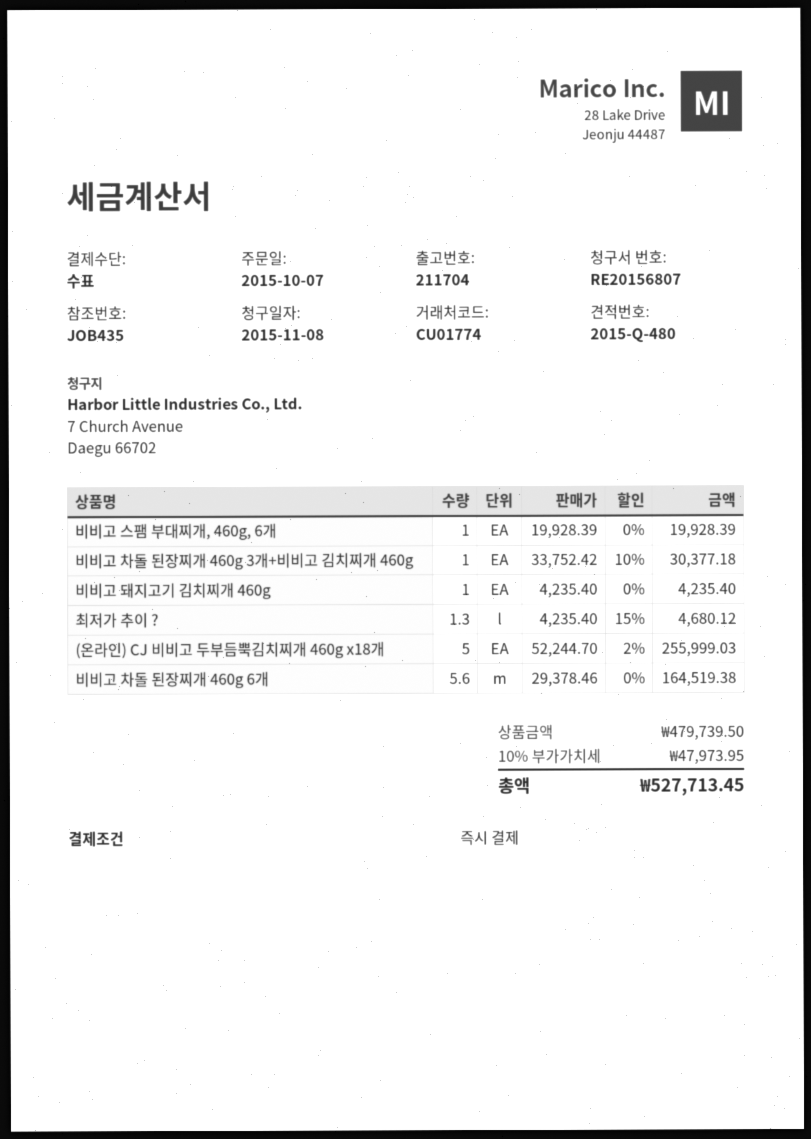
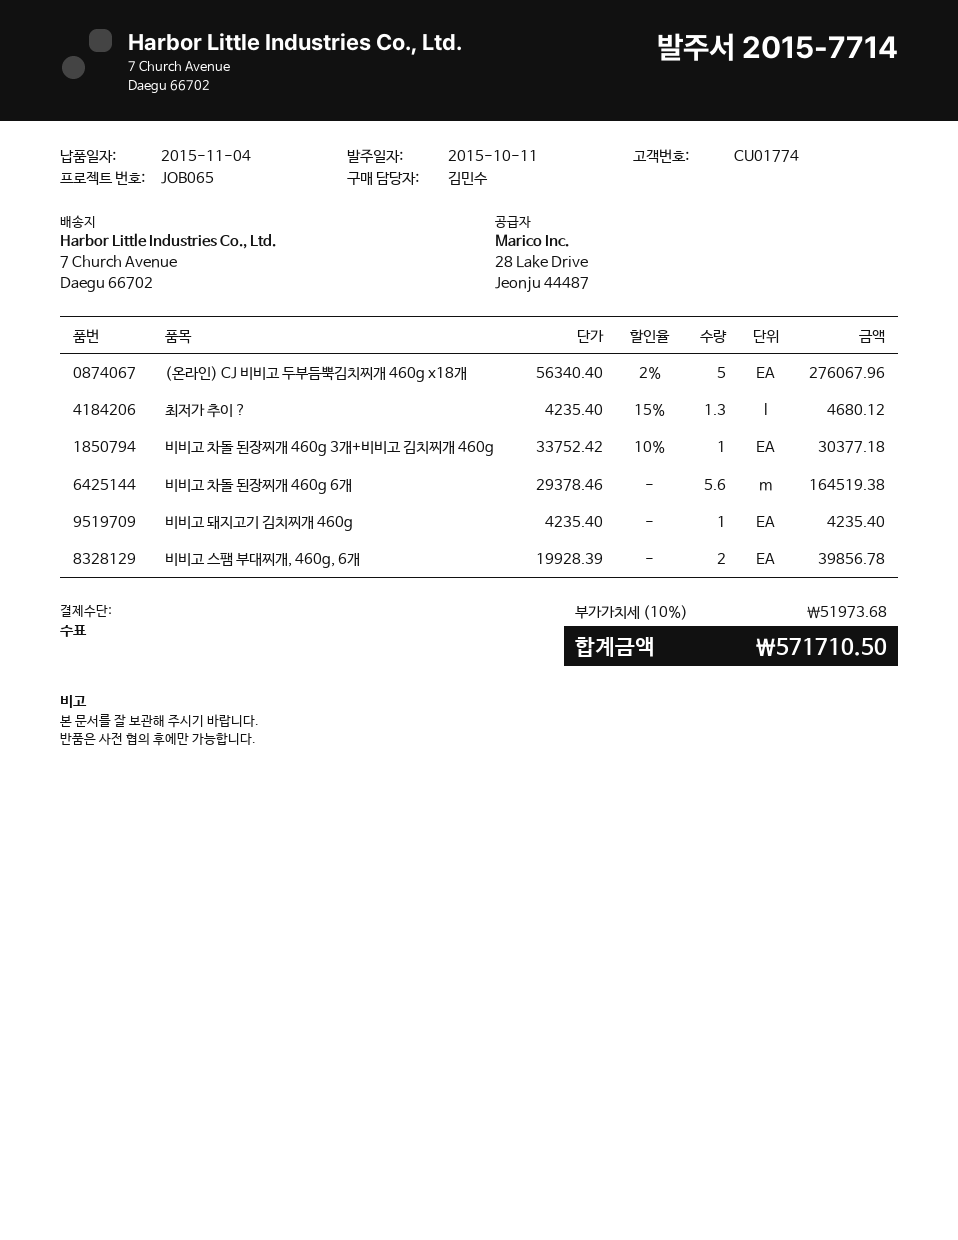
order date: 2015-10-07 -> 2015-10-11
reference: JOB435 -> JOB065
비비고 스팸 부대찌개, 460g, 6개: 1 x 19928.39 = 19928.39 -> 2 x 19928.39 = 39856.78
(온라인) CJ 비비고 두부듬뿍김치찌개 460g x18개: 5 x 52244.70 - 2% = 255999.03 -> 5 x 56340.40 - 2% = 276067.96
tax: 10% = 47973.95 -> 10% = 51973.68
total: 527713.45 -> 571710.50

